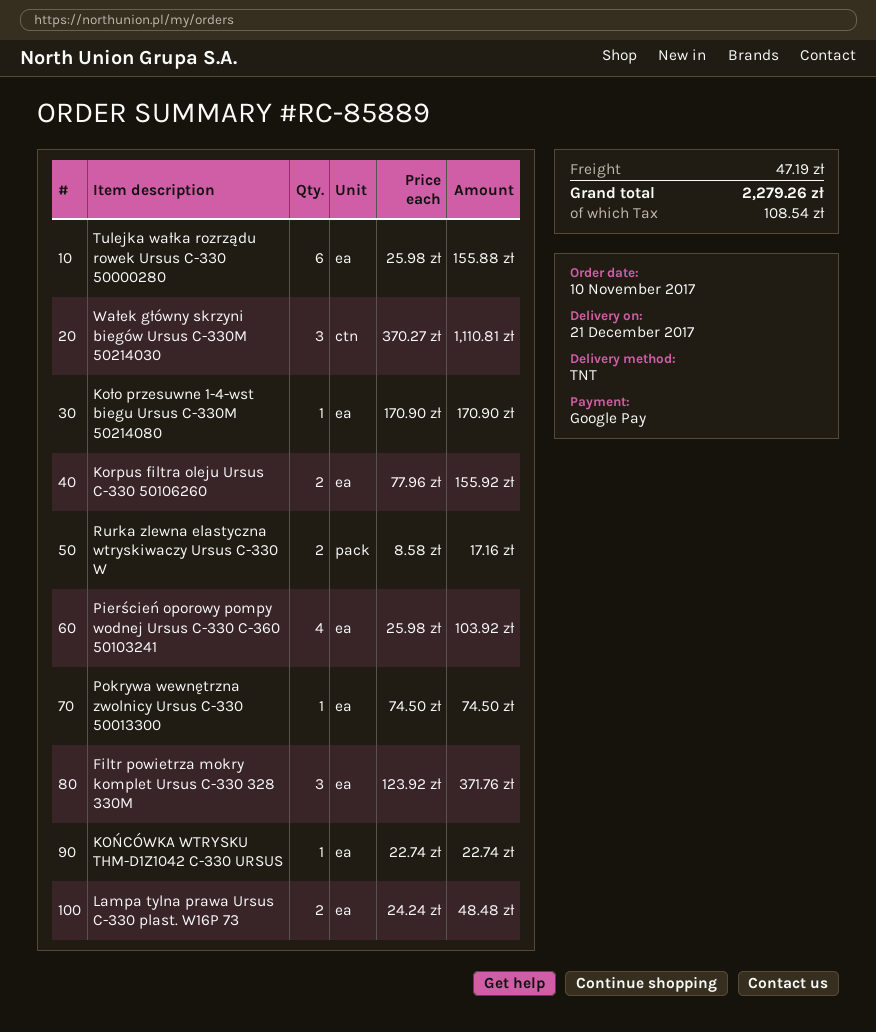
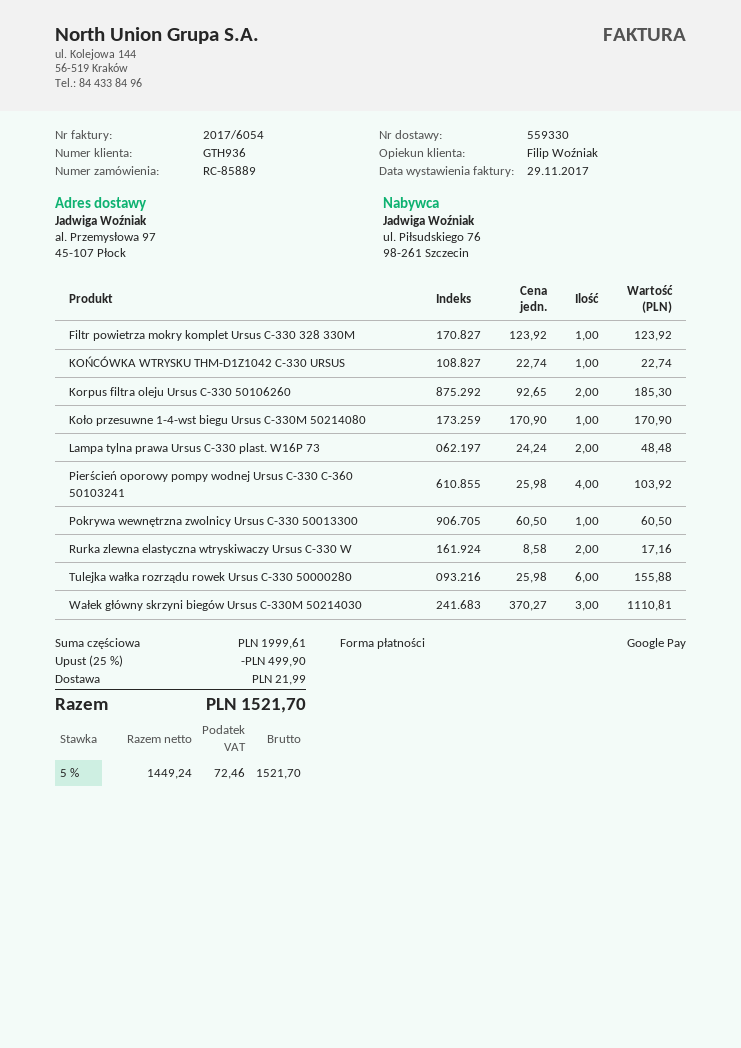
Korpus filtra oleju Ursus C-330 50106260: 2 x 77.96 = 155.92 -> 2 x 92.65 = 185.30
Pokrywa wewnętrzna zwolnicy Ursus C-330 50013300: 1 x 74.50 = 74.50 -> 1 x 60.50 = 60.50
Filtr powietrza mokry komplet Ursus C-330 328 330M: 3 x 123.92 = 371.76 -> 1 x 123.92 = 123.92
discount: none -> 25% = 499.90
shipping: 47.19 -> 21.99
tax: 108.54 -> 72.46
total: 2279.26 -> 1521.70

